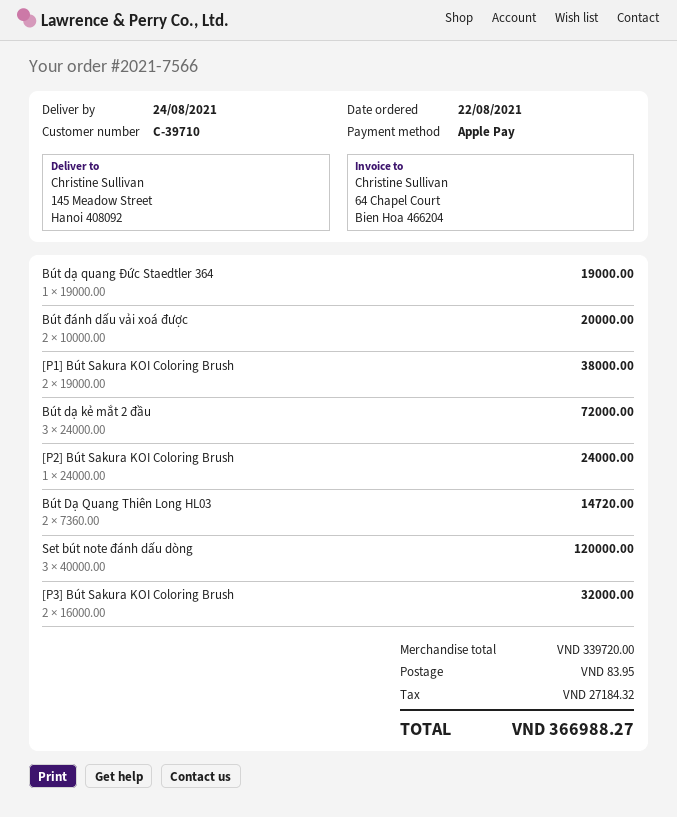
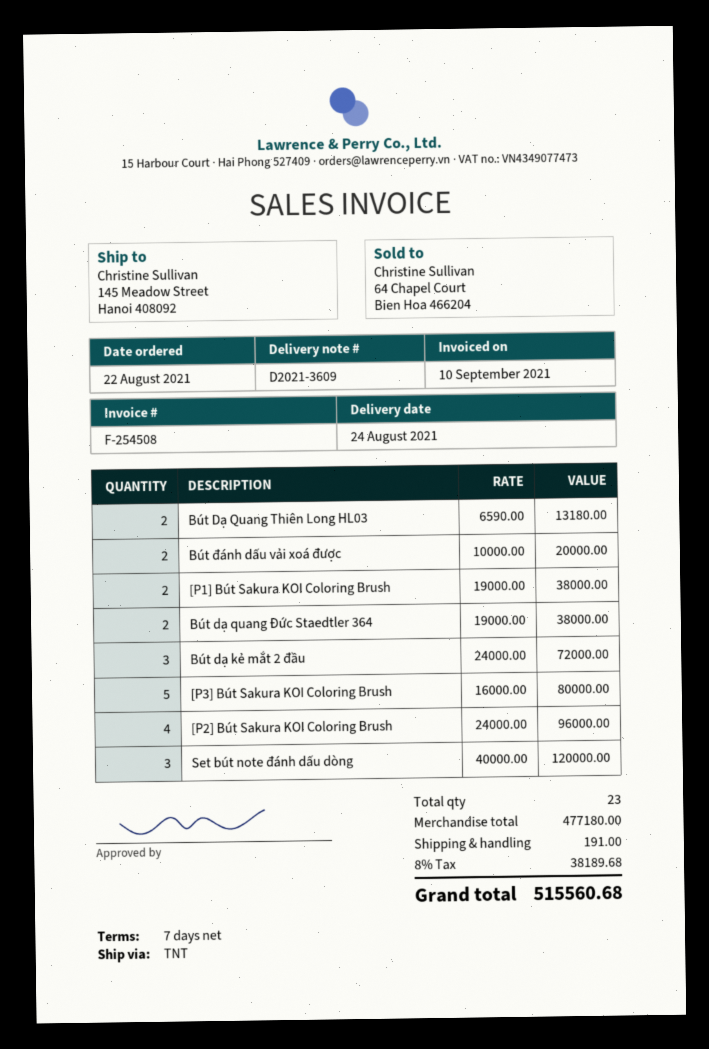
Bút dạ quang Đức Staedtler 364: 1 x 19000.00 = 19000.00 -> 2 x 19000.00 = 38000.00
[P2] Bút Sakura KOI Coloring Brush: 1 x 24000.00 = 24000.00 -> 4 x 24000.00 = 96000.00
Bút Dạ Quang Thiên Long HL03: 2 x 7360.00 = 14720.00 -> 2 x 6590.00 = 13180.00
[P3] Bút Sakura KOI Coloring Brush: 2 x 16000.00 = 32000.00 -> 5 x 16000.00 = 80000.00
subtotal: 339720.00 -> 477180.00
shipping: 83.95 -> 191.00
tax: 27184.32 -> 38189.68
total: 366988.27 -> 515560.68

